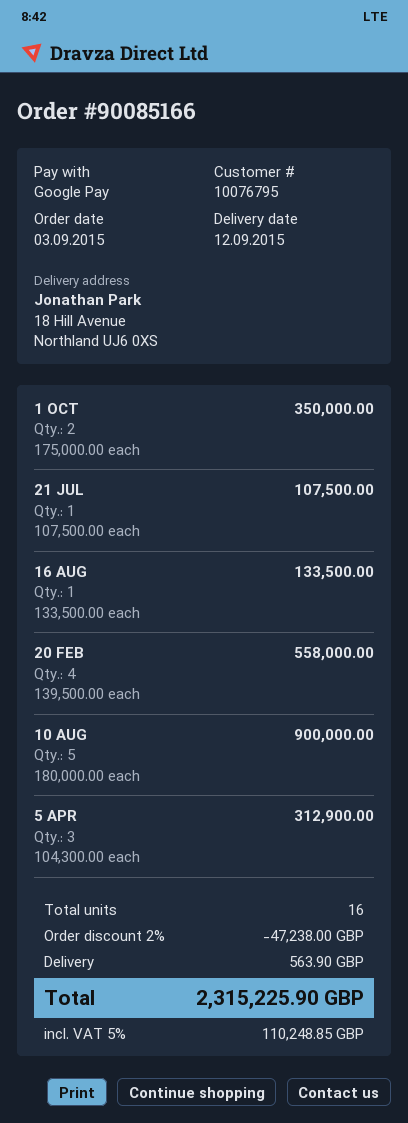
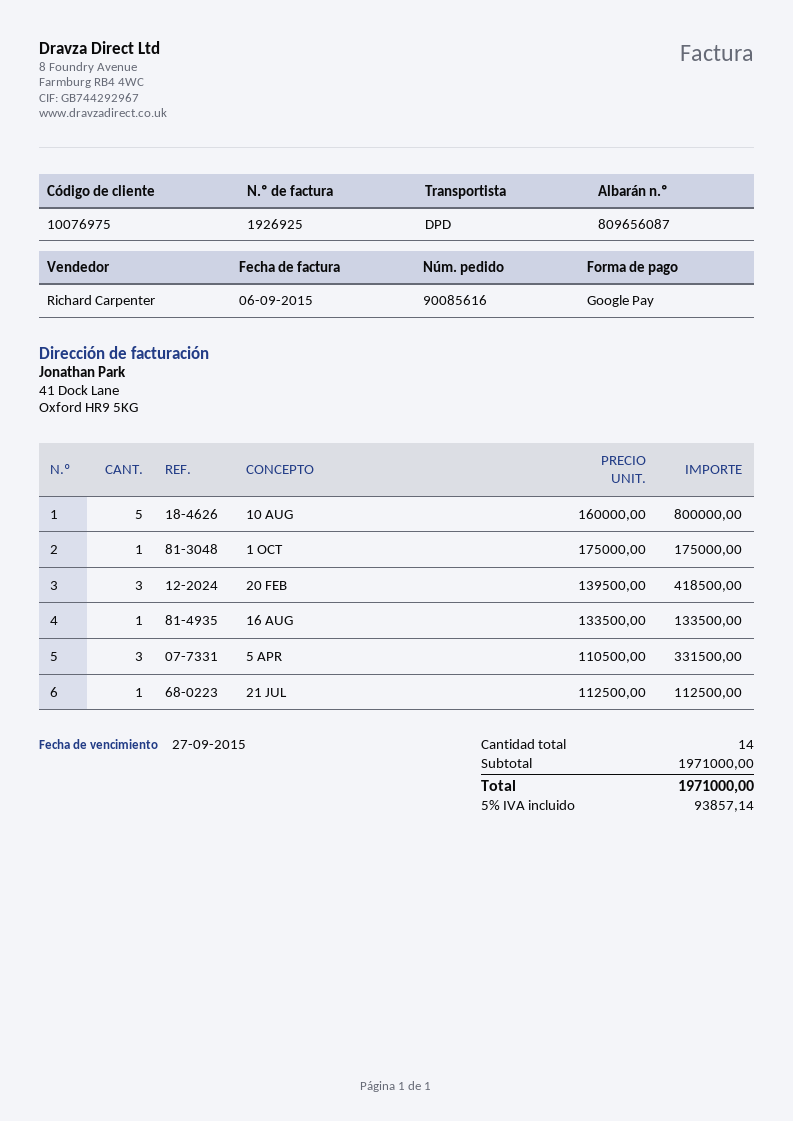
order number: 90085166 -> 90085616
customer number: 10076795 -> 10076975
1 OCT: 2 x 175000.00 = 350000.00 -> 1 x 175000.00 = 175000.00
21 JUL: 1 x 107500.00 = 107500.00 -> 1 x 112500.00 = 112500.00
20 FEB: 4 x 139500.00 = 558000.00 -> 3 x 139500.00 = 418500.00
10 AUG: 5 x 180000.00 = 900000.00 -> 5 x 160000.00 = 800000.00
5 APR: 3 x 104300.00 = 312900.00 -> 3 x 110500.00 = 331500.00
total quantity: 16 -> 14
discount: 2% = 47238.00 -> none
shipping: 563.90 -> none
tax: 5% = 110248.85 -> 5% = 93857.14
total: 2315225.90 -> 1971000.00

